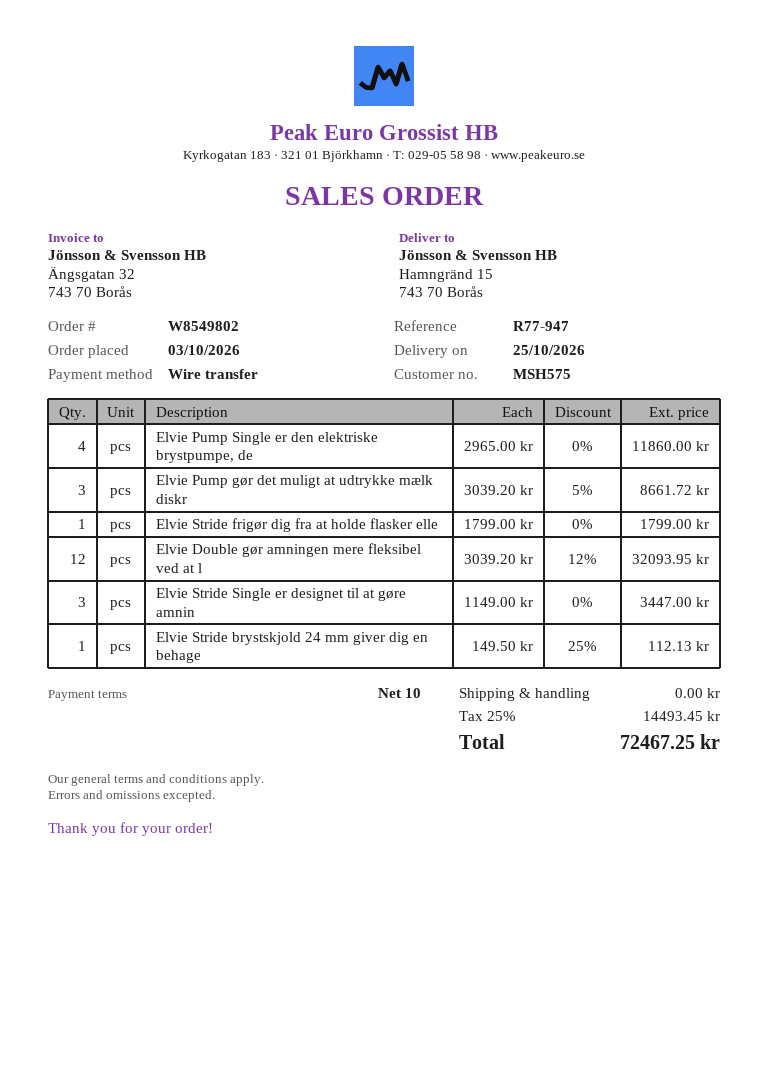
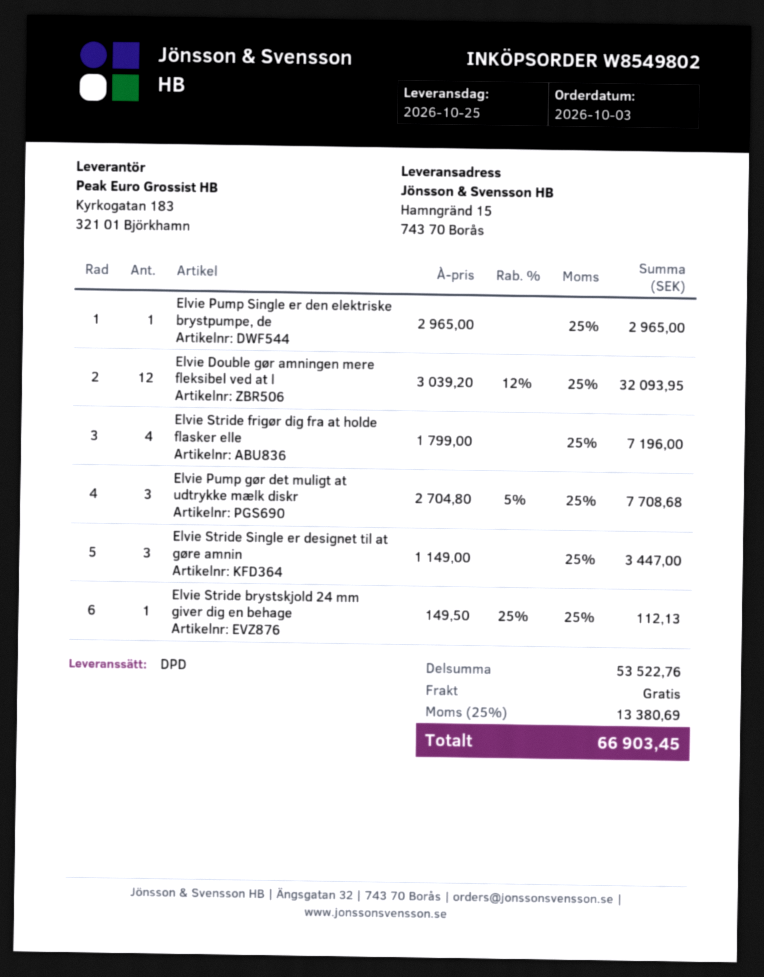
Elvie Pump Single er den elektriske brystpumpe, de: 4 x 2965.00 = 11860.00 -> 1 x 2965.00 = 2965.00
Elvie Pump gør det muligt at udtrykke mælk diskr: 3 x 3039.20 - 5% = 8661.72 -> 3 x 2704.80 - 5% = 7708.68
Elvie Stride frigør dig fra at holde flasker elle: 1 x 1799.00 = 1799.00 -> 4 x 1799.00 = 7196.00
tax: 25% = 14493.45 -> 25% = 13380.69
total: 72467.25 -> 66903.45

